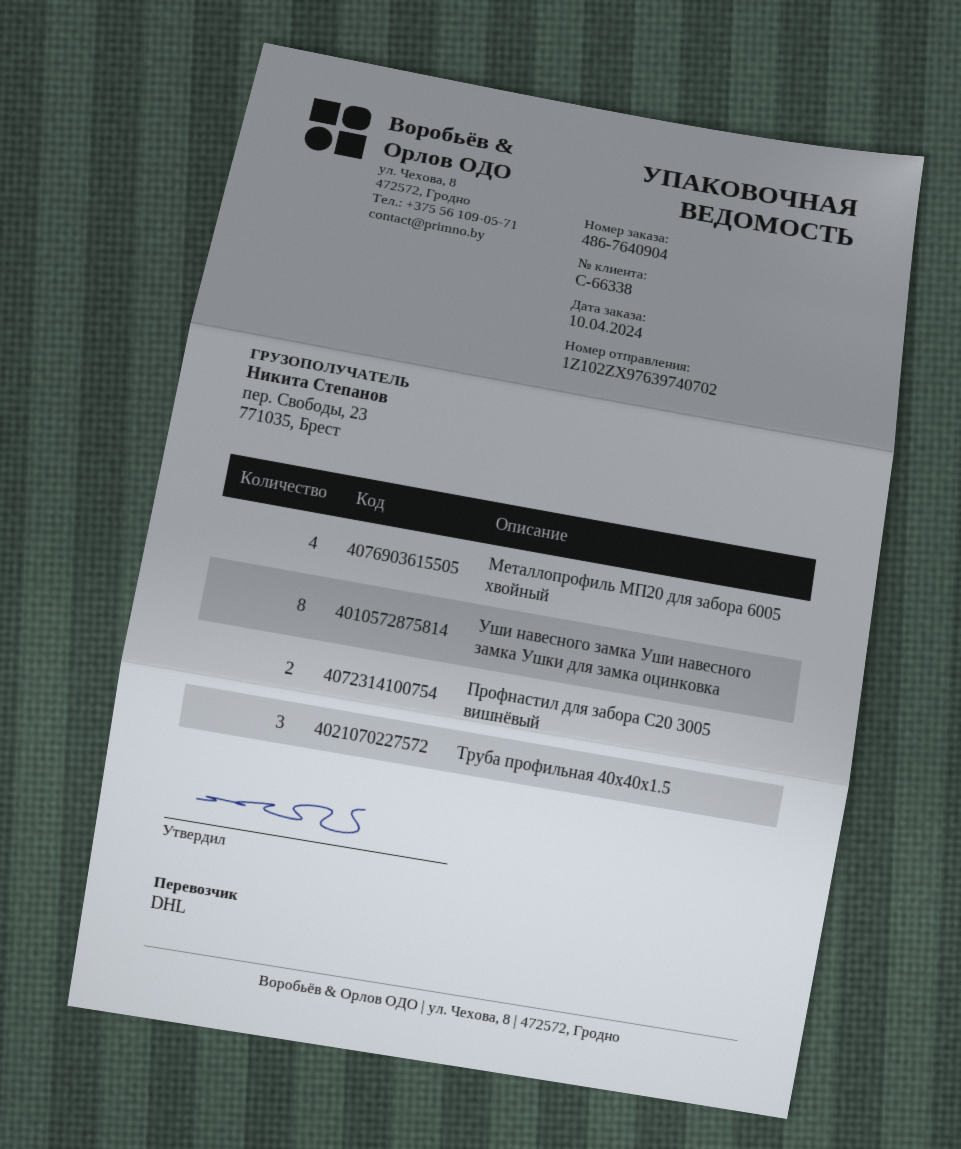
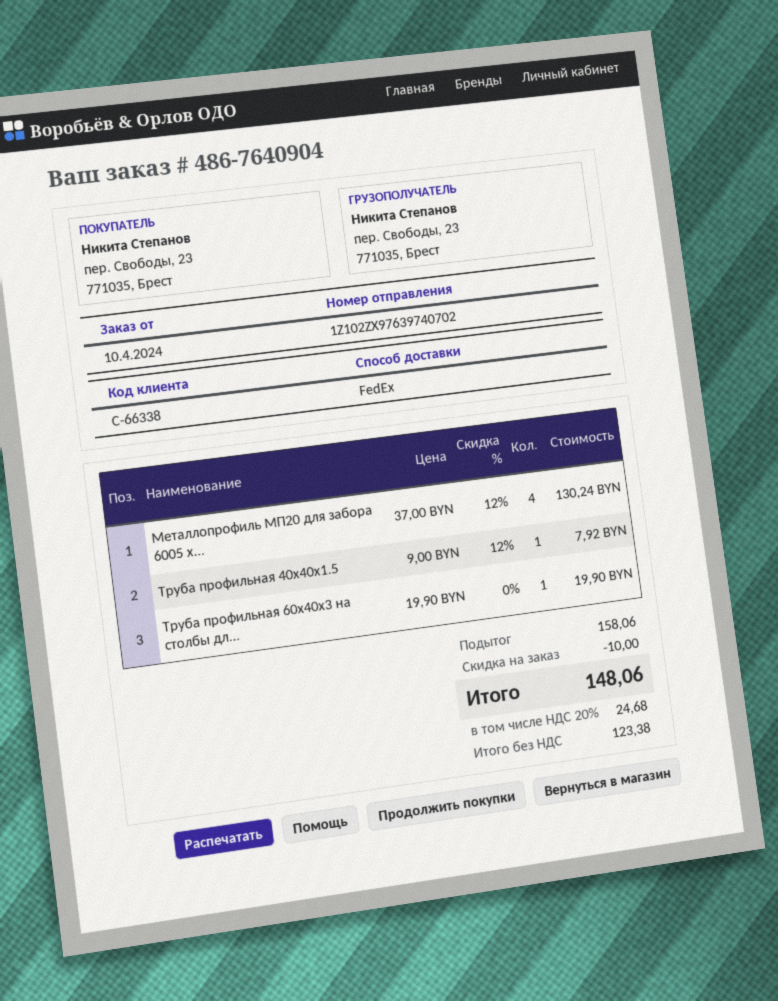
shipping method: DHL -> FedEx
Уши навесного замка Уши навесного замка Ушки для замка оцинковка: 8 -> none
Профнастил для забора С20 3005 вишнёвый: 2 -> none
Труба профильная 40х40х1.5: 3 -> 1
Труба профильная 60х40х3 на столбы дл...: none -> 1

